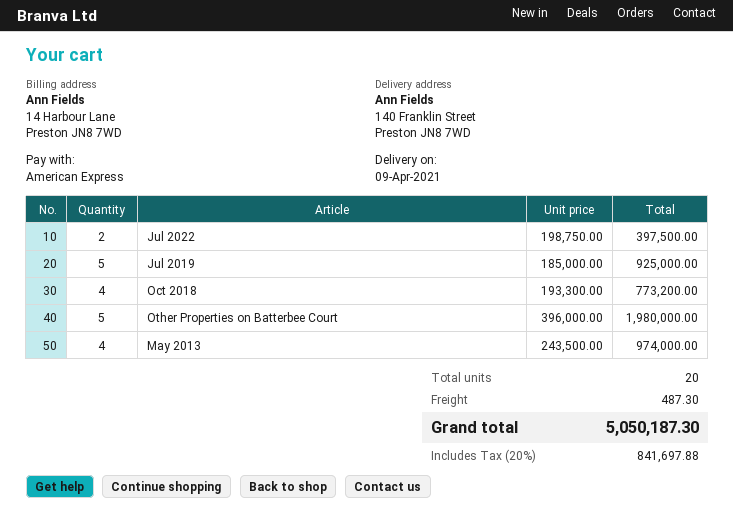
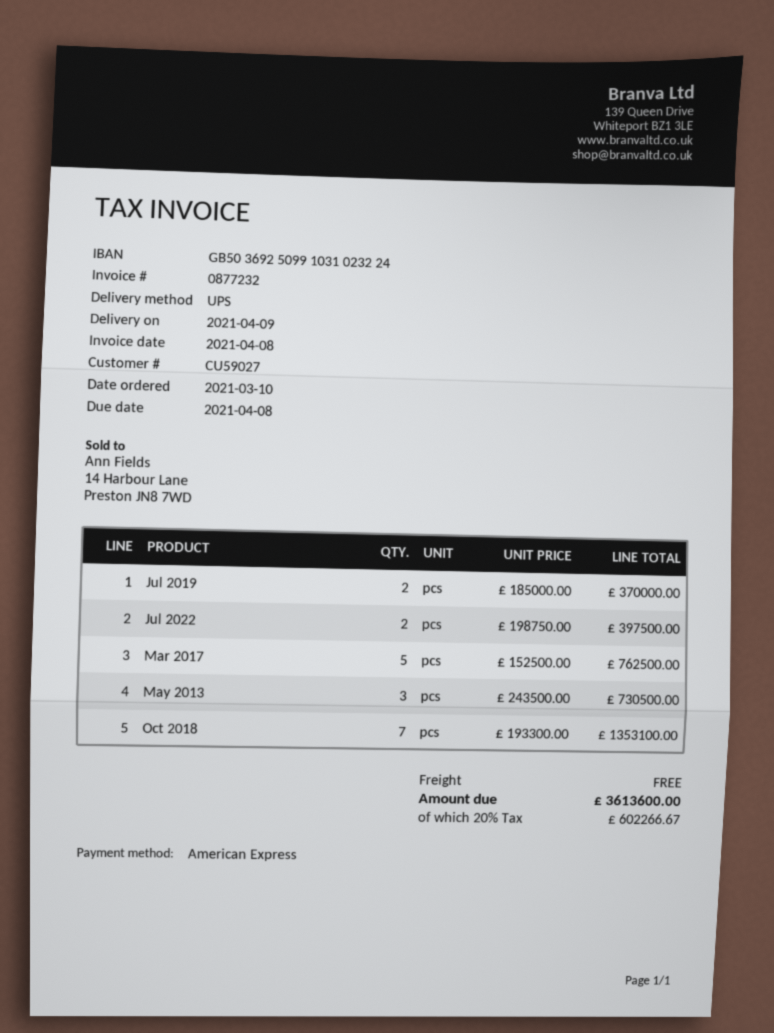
Jul 2019: 5 x 185000.00 = 925000.00 -> 2 x 185000.00 = 370000.00
Oct 2018: 4 x 193300.00 = 773200.00 -> 7 x 193300.00 = 1353100.00
Other Properties on Batterbee Court: 5 x 396000.00 = 1980000.00 -> none
May 2013: 4 x 243500.00 = 974000.00 -> 3 x 243500.00 = 730500.00
Mar 2017: none -> 5 x 152500.00 = 762500.00
shipping: 487.30 -> 0.00
tax: 20% = 841697.88 -> 20% = 602266.67
total: 5050187.30 -> 3613600.00

